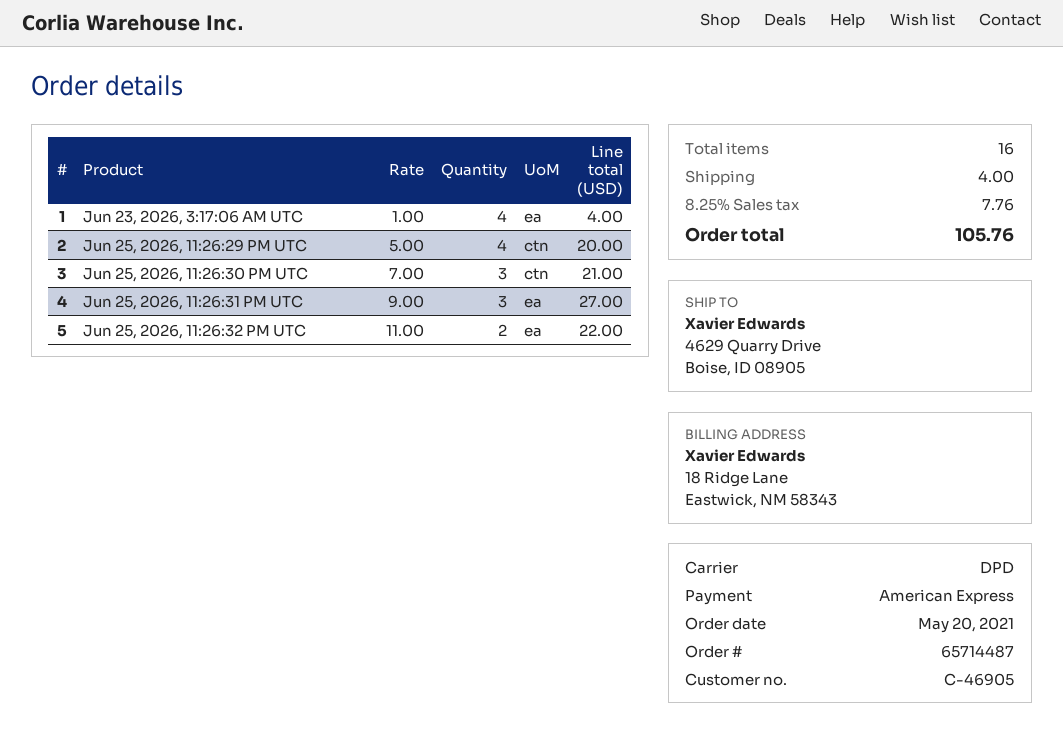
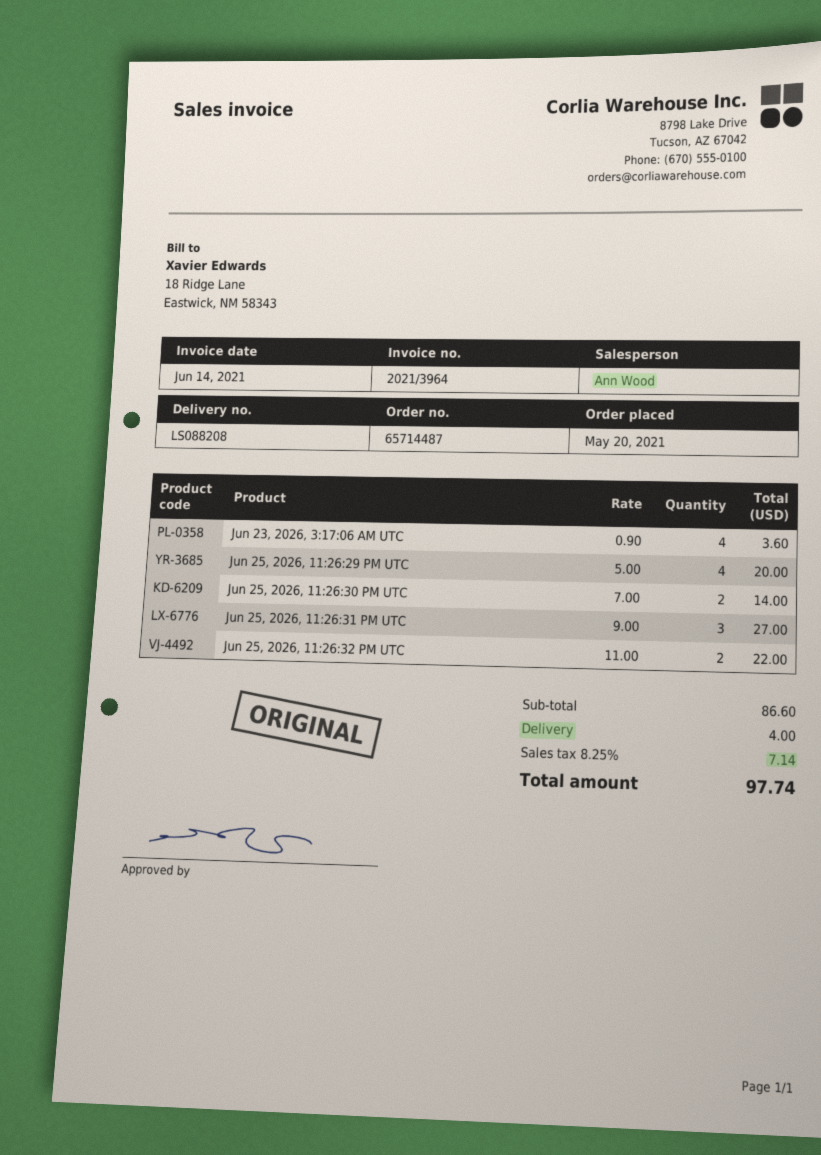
Jun 23, 2026, 3:17:06 AM UTC: 4 x 1.00 = 4.00 -> 4 x 0.90 = 3.60
Jun 25, 2026, 11:26:30 PM UTC: 3 x 7.00 = 21.00 -> 2 x 7.00 = 14.00
tax: 8.25% = 7.76 -> 8.25% = 7.14
total: 105.76 -> 97.74

